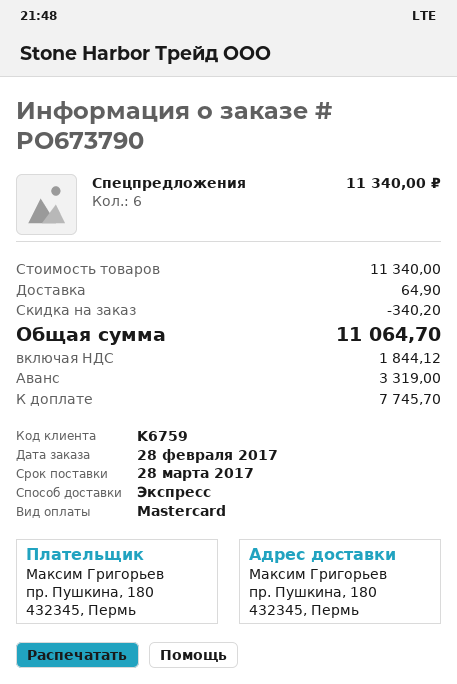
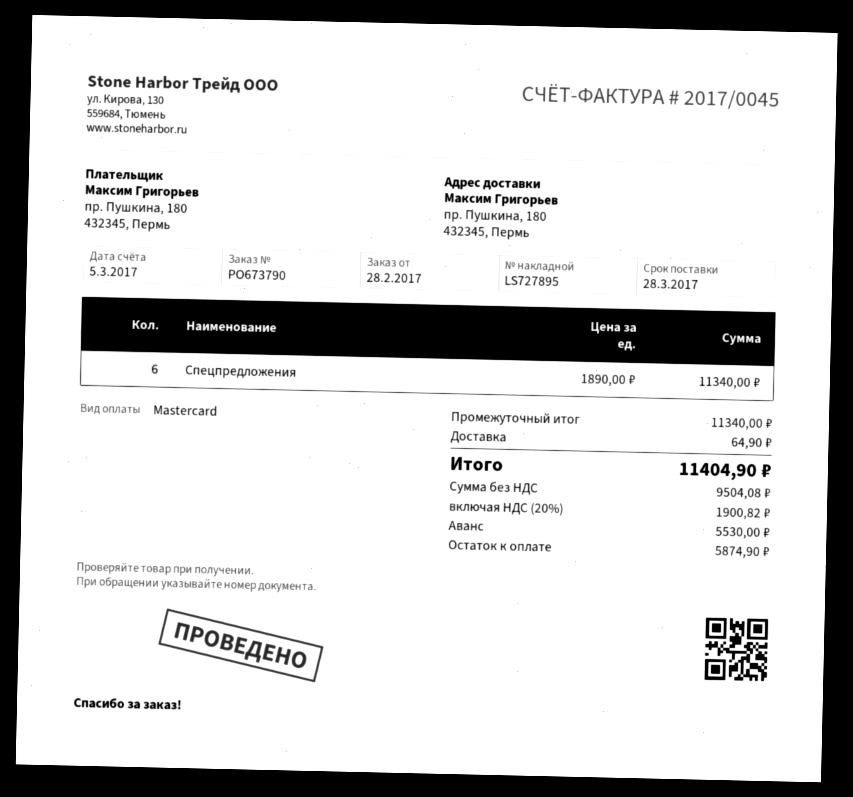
discount: 340.20 -> none
tax: 1844.12 -> 1900.82
total: 11064.70 -> 11404.90
deposit: 3319.00 -> 5530.00
balance: 7745.70 -> 5874.90

